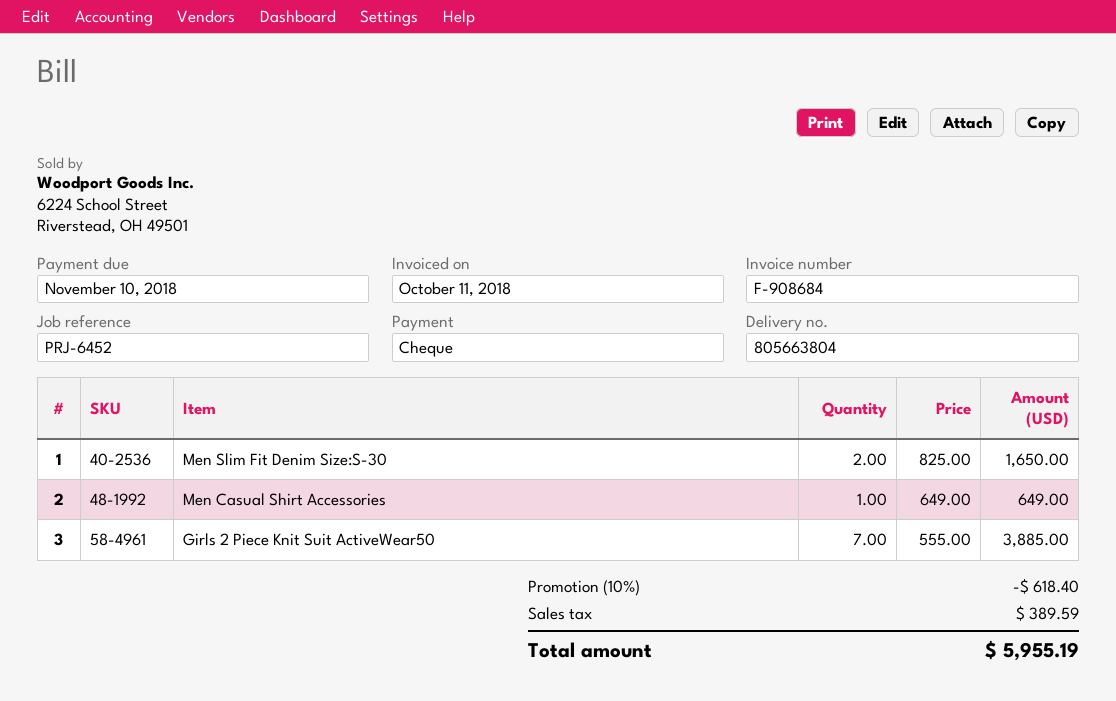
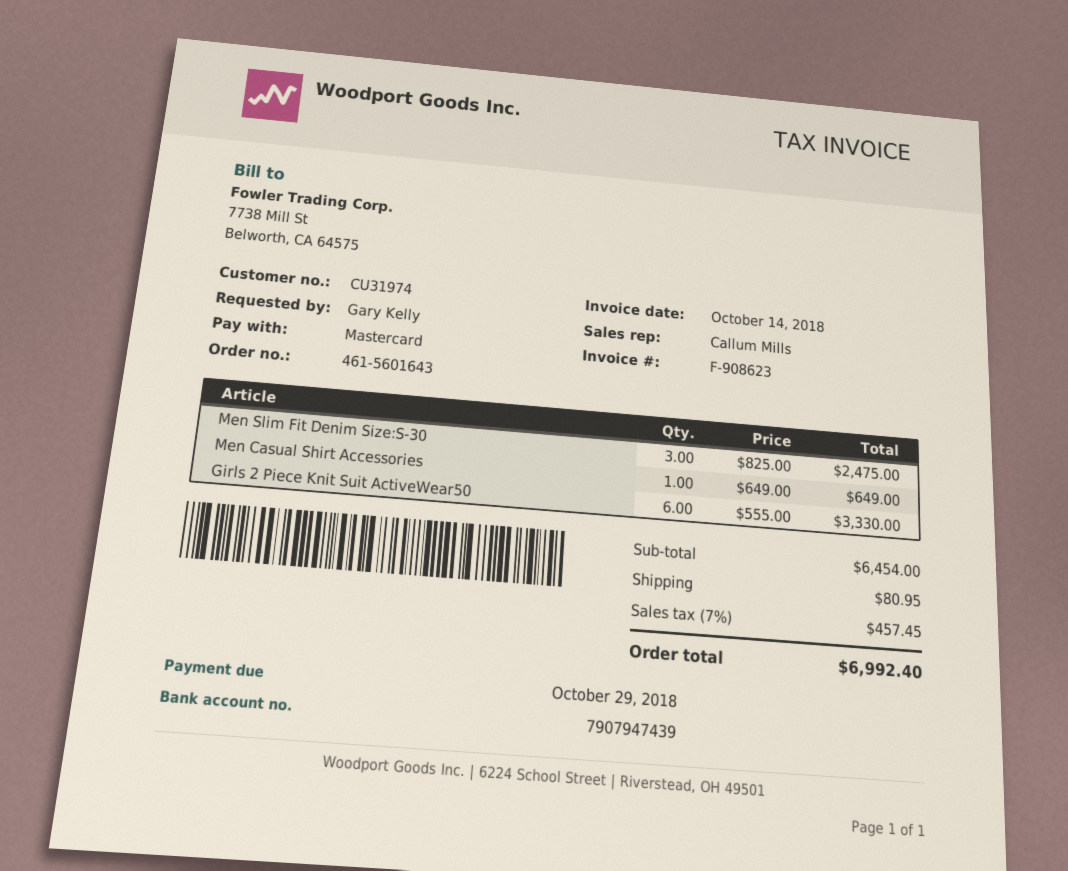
invoice number: F-908684 -> F-908623
invoice date: 2018-10-11 -> 2018-10-14
due date: 2018-11-10 -> 2018-10-29
payment method: cheque -> Mastercard
Men Slim Fit Denim Size:S-30: 2 x 825.00 = 1650.00 -> 3 x 825.00 = 2475.00
Girls 2 Piece Knit Suit ActiveWear50: 7 x 555.00 = 3885.00 -> 6 x 555.00 = 3330.00
discount: 10% = 618.40 -> none
shipping: none -> 80.95
tax: 389.59 -> 457.45
total: 5955.19 -> 6992.40

